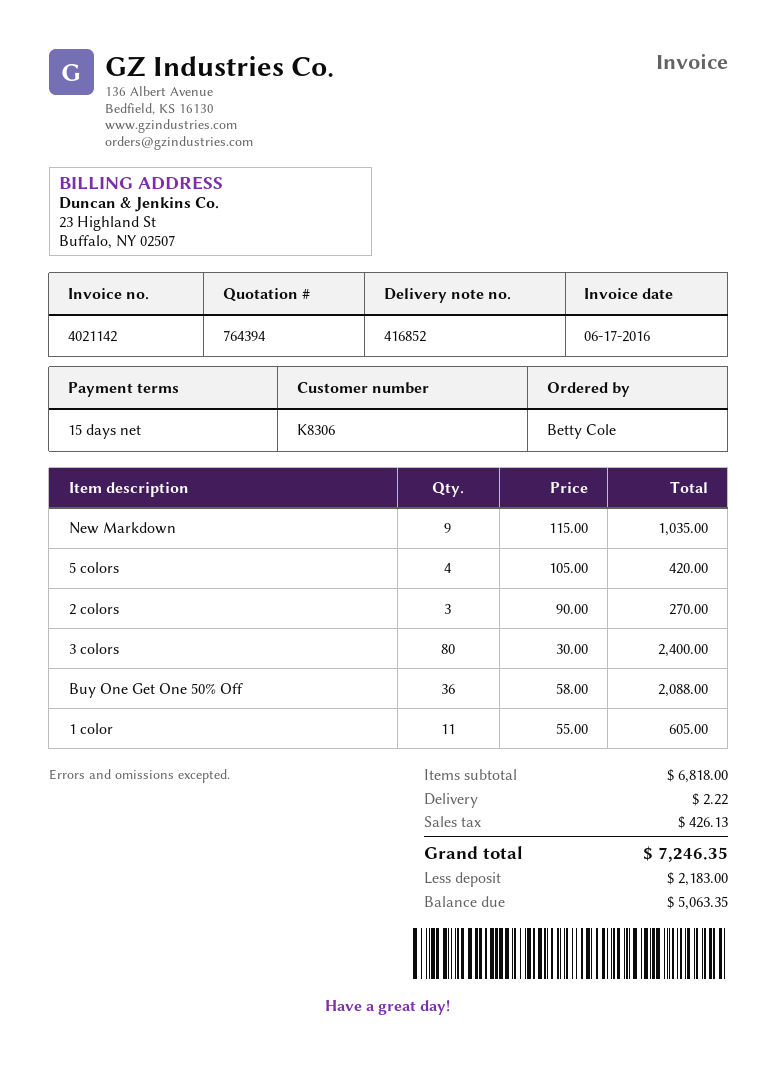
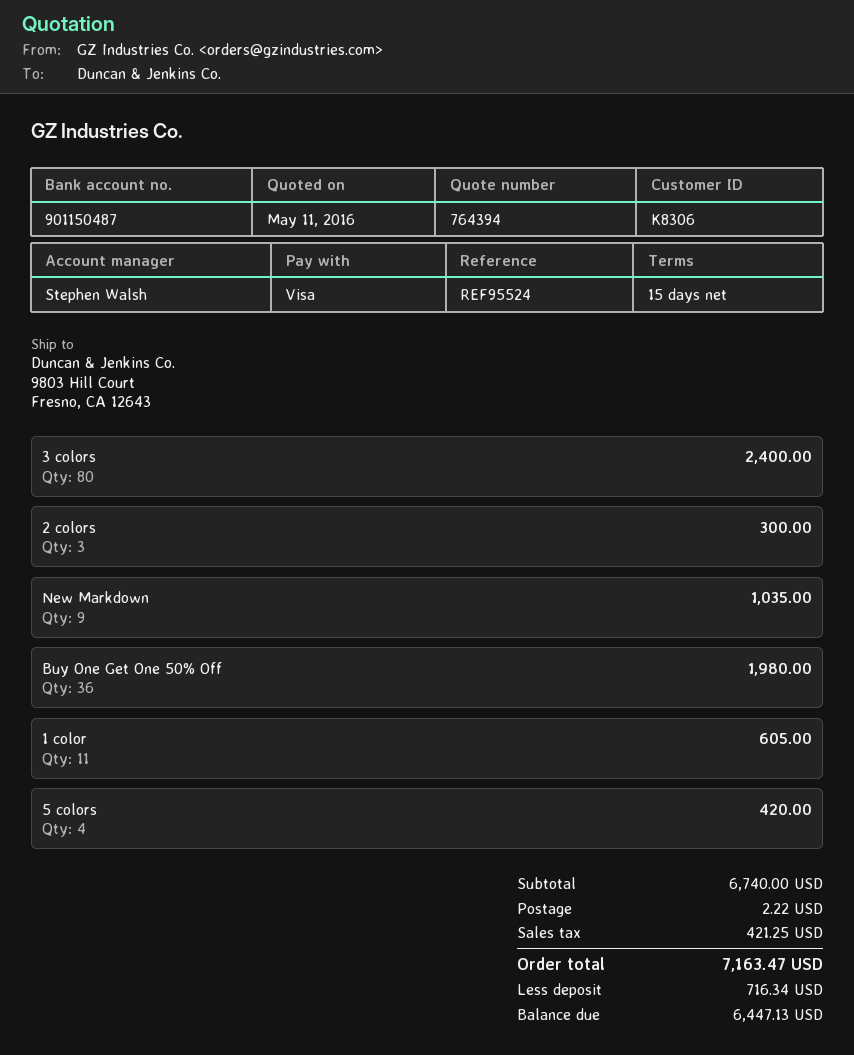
2 colors: 3 for 270.00 -> 3 for 300.00
Buy One Get One 50% Off: 36 for 2088.00 -> 36 for 1980.00
subtotal: 6818.00 -> 6740.00
tax: 426.13 -> 421.25
total: 7246.35 -> 7163.47
deposit: 2183.00 -> 716.34
balance: 5063.35 -> 6447.13

